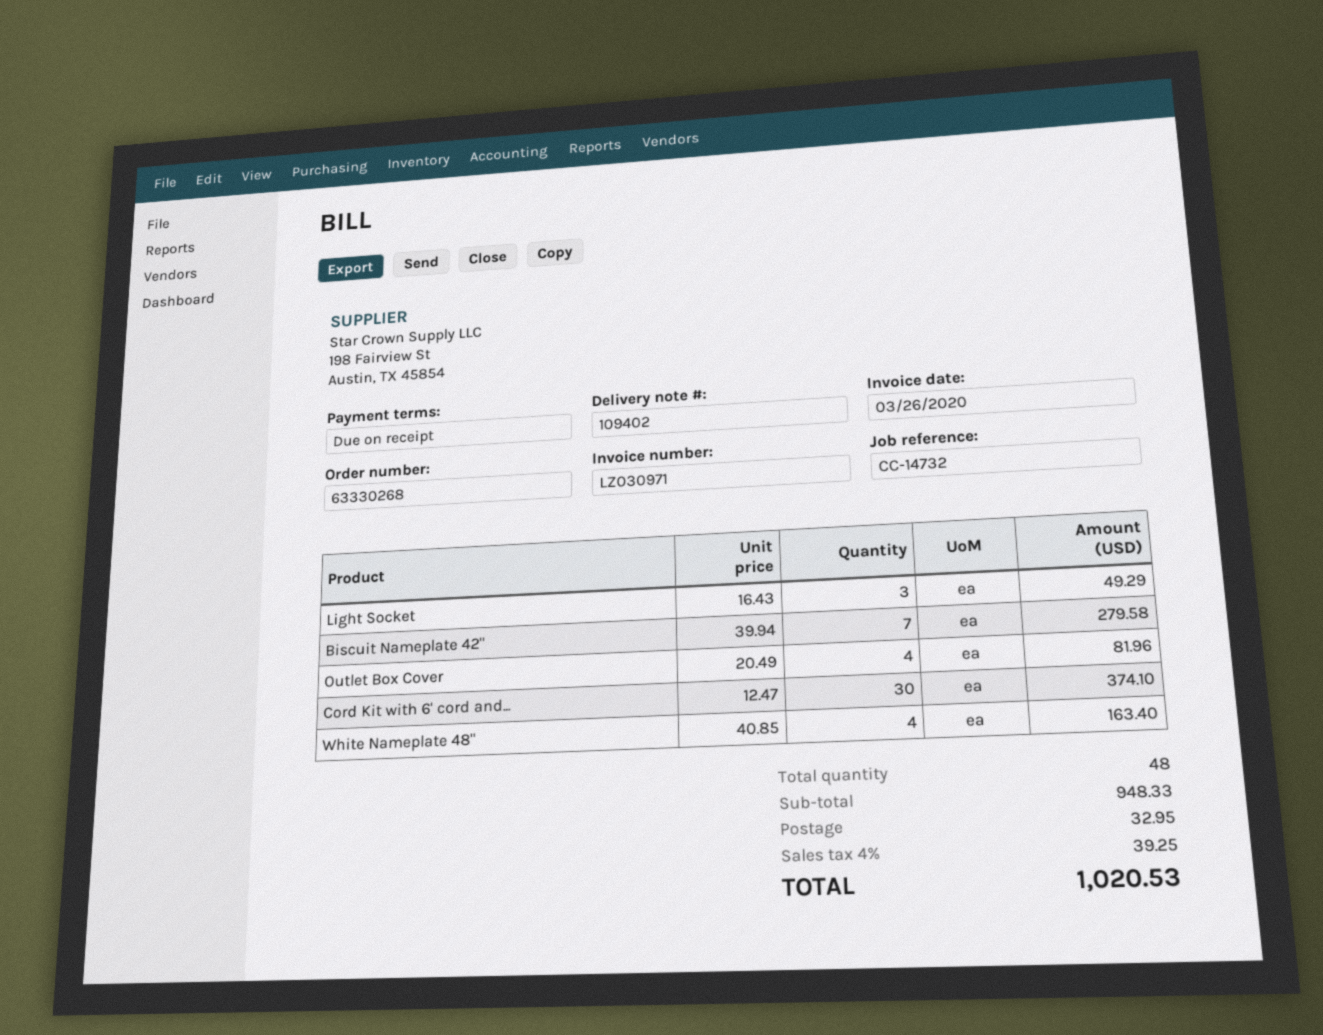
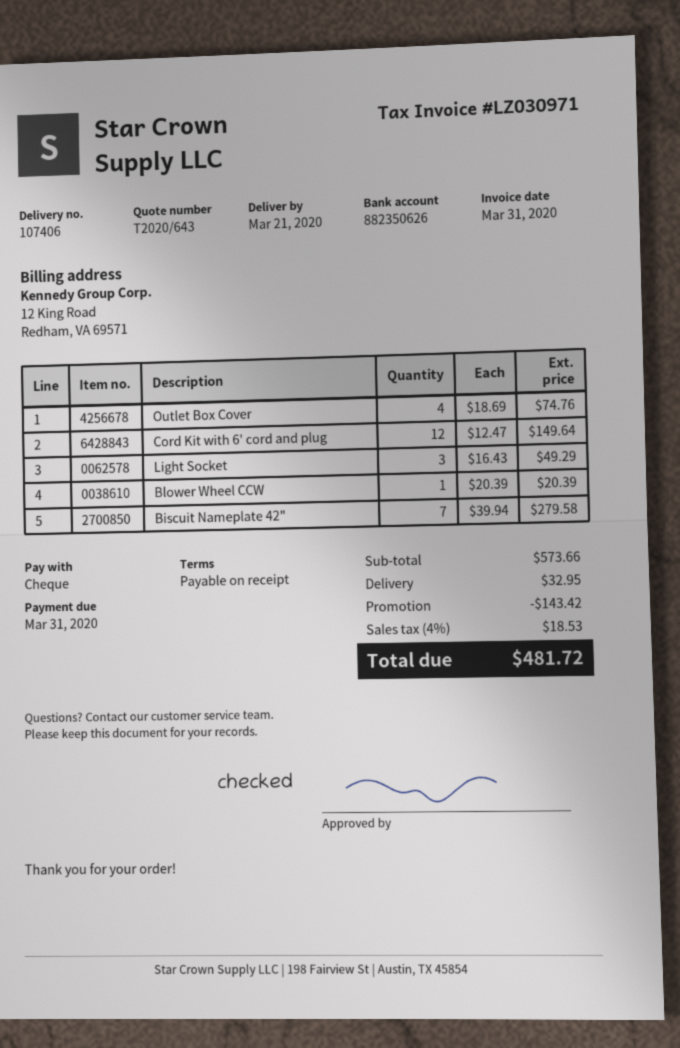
delivery note number: 109402 -> 107406
invoice date: 2020-03-26 -> 2020-03-31
Outlet Box Cover: 4 x 20.49 = 81.96 -> 4 x 18.69 = 74.76
Cord Kit with 6' cord and...: 30 x 12.47 = 374.10 -> 12 x 12.47 = 149.64
White Nameplate 48": 4 x 40.85 = 163.40 -> none
Blower Wheel CCW: none -> 1 x 20.39 = 20.39
subtotal: 948.33 -> 573.66
discount: none -> 143.42
tax: 4% = 39.25 -> 4% = 18.53
total: 1020.53 -> 481.72

